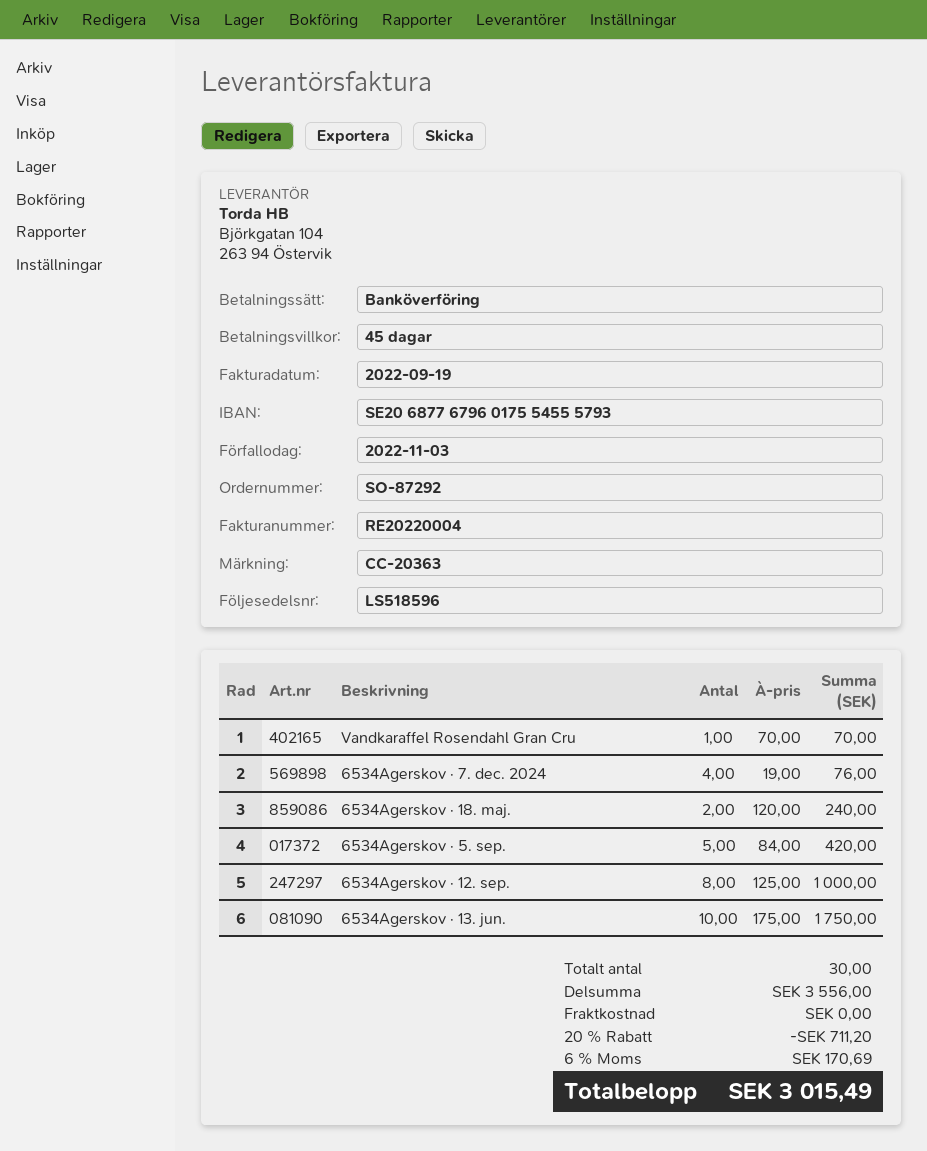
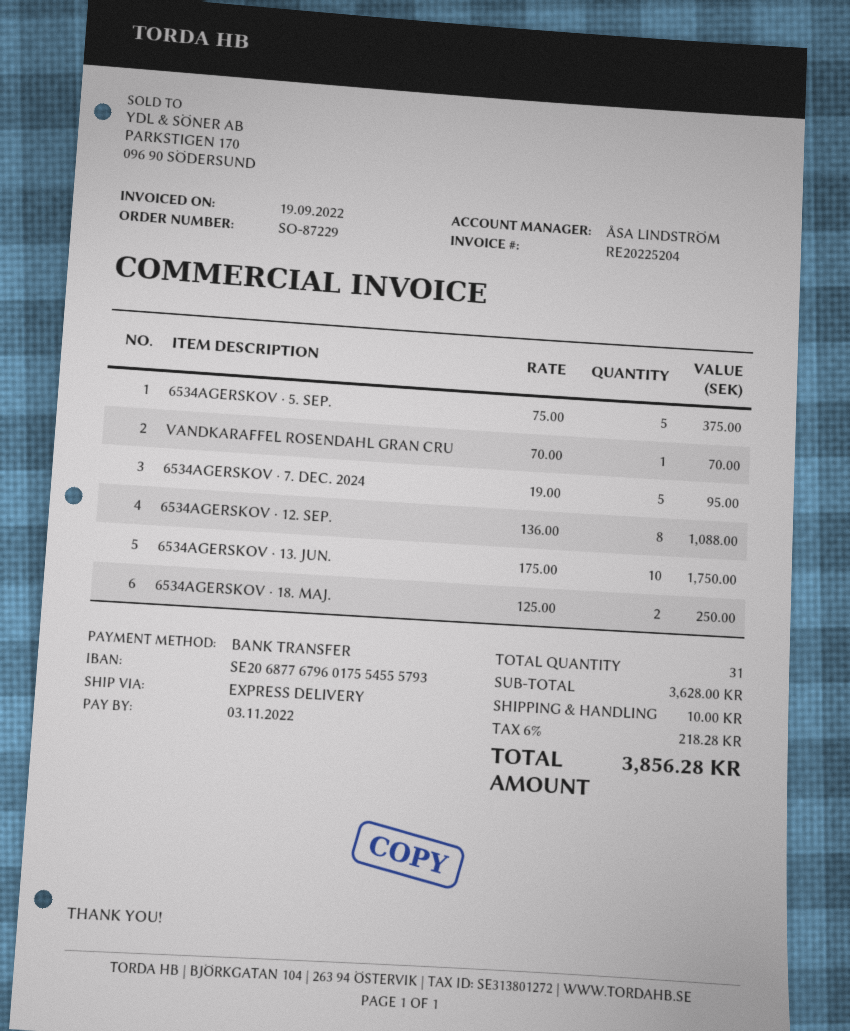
order number: SO-87292 -> SO-87229
invoice number: RE20220004 -> RE20225204
6534Agerskov · 7. dec. 2024: 4 x 19.00 = 76.00 -> 5 x 19.00 = 95.00
6534Agerskov · 18. maj.: 2 x 120.00 = 240.00 -> 2 x 125.00 = 250.00
6534Agerskov · 5. sep.: 5 x 84.00 = 420.00 -> 5 x 75.00 = 375.00
6534Agerskov · 12. sep.: 8 x 125.00 = 1000.00 -> 8 x 136.00 = 1088.00
total quantity: 30 -> 31
subtotal: 3556.00 -> 3628.00
discount: 20% = 711.20 -> none
shipping: 0.00 -> 10.00
tax: 6% = 170.69 -> 6% = 218.28
total: 3015.49 -> 3856.28

